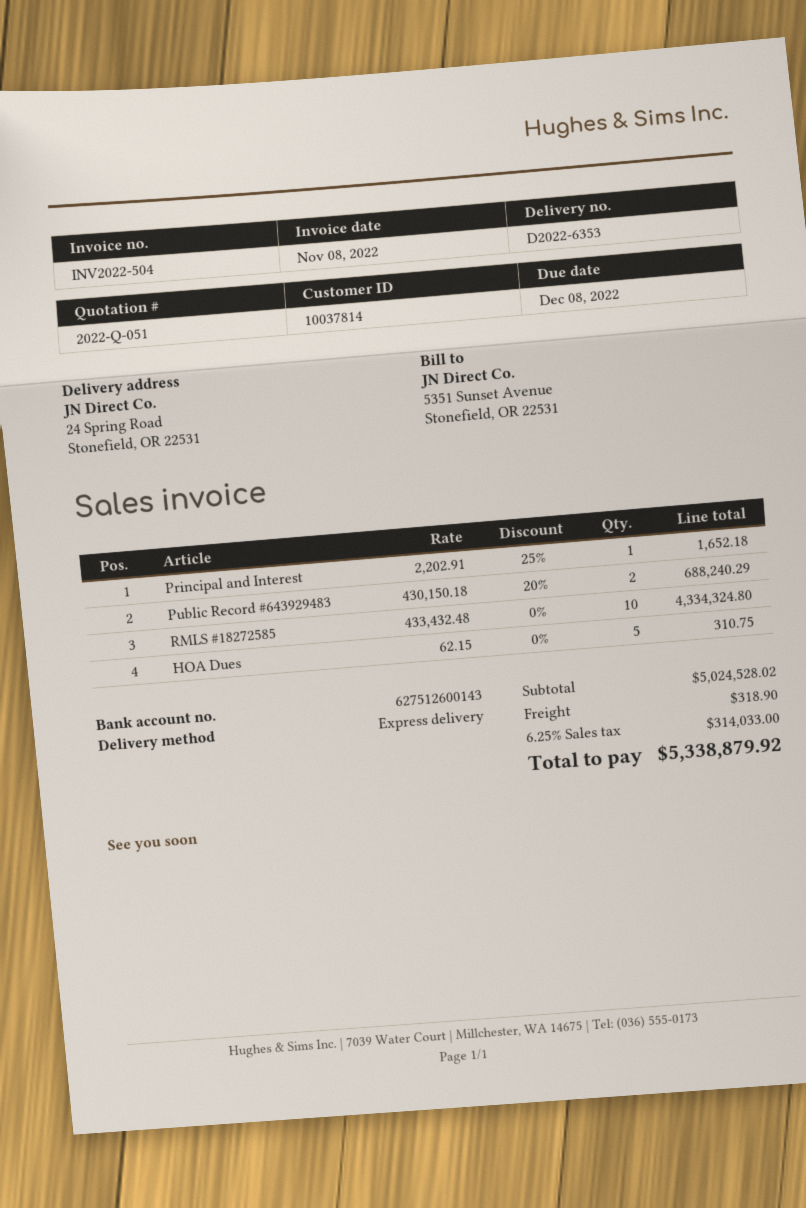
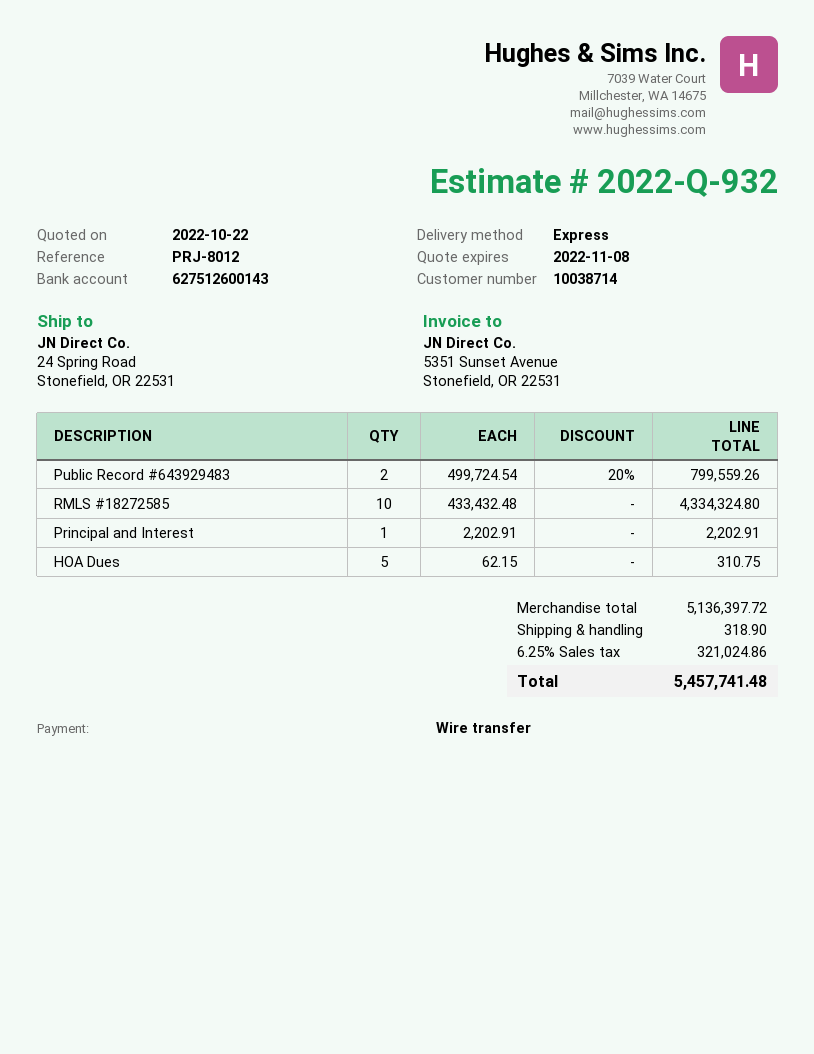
quote number: 2022-Q-051 -> 2022-Q-932
customer number: 10037814 -> 10038714
Principal and Interest: 1 x 2202.91 - 25% = 1652.18 -> 1 x 2202.91 = 2202.91
Public Record #643929483: 2 x 430150.18 - 20% = 688240.29 -> 2 x 499724.54 - 20% = 799559.26
subtotal: 5024528.02 -> 5136397.72
tax: 6.25% = 314033.00 -> 6.25% = 321024.86
total: 5338879.92 -> 5457741.48

